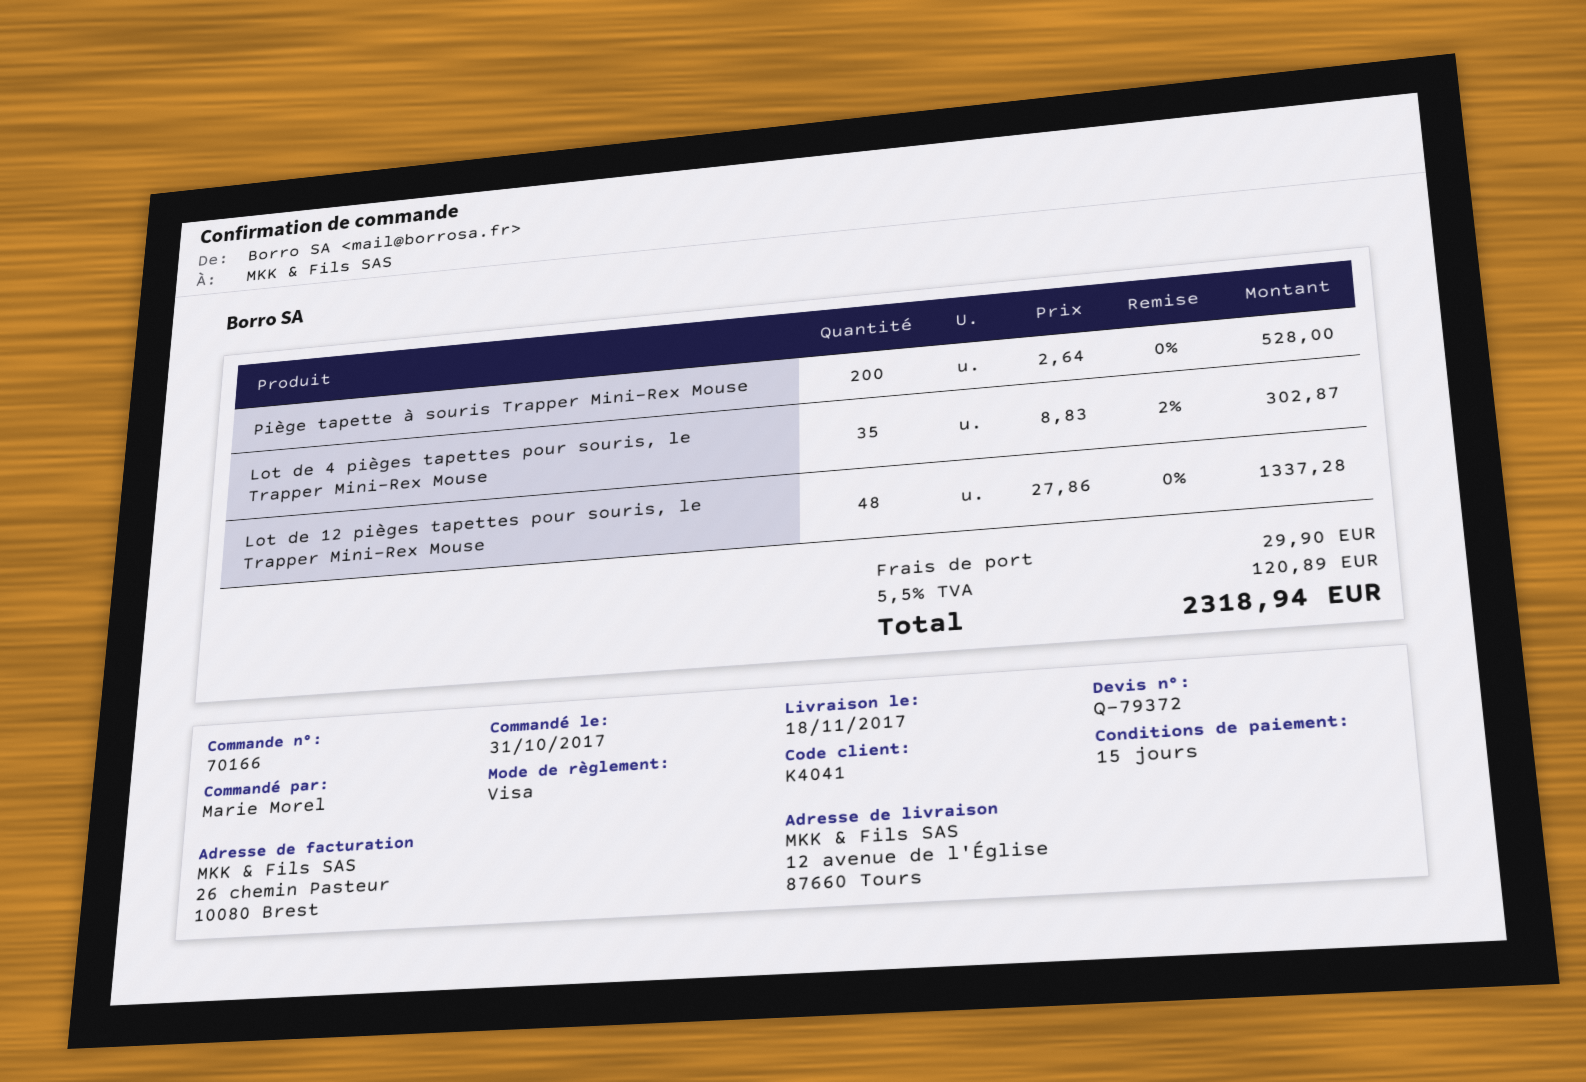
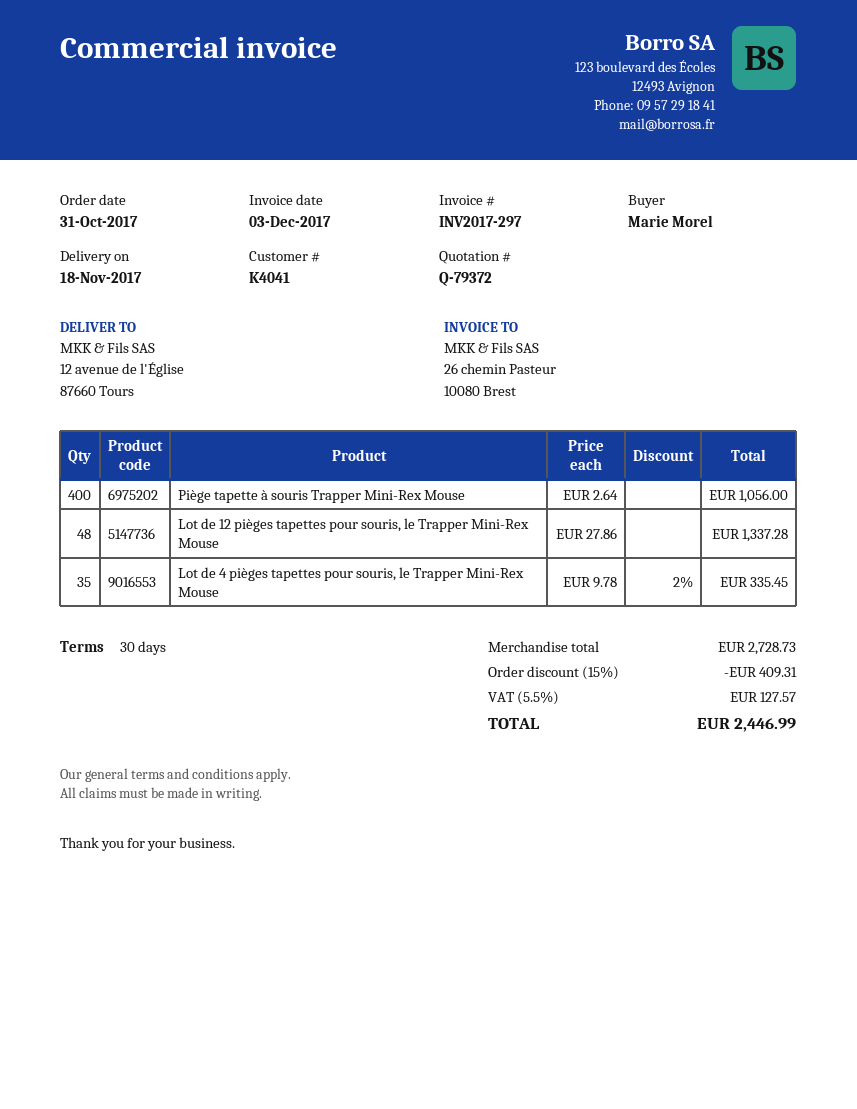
payment terms: 15 days -> 30 days
Piège tapette à souris Trapper Mini-Rex Mouse: 200 x 2.64 = 528.00 -> 400 x 2.64 = 1056.00
Lot de 4 pièges tapettes pour souris, le Trapper Mini-Rex Mouse: 35 x 8.83 - 2% = 302.87 -> 35 x 9.78 - 2% = 335.45
discount: none -> 15% = 409.31
shipping: 29.90 -> none
tax: 5.5% = 120.89 -> 5.5% = 127.57
total: 2318.94 -> 2446.99

